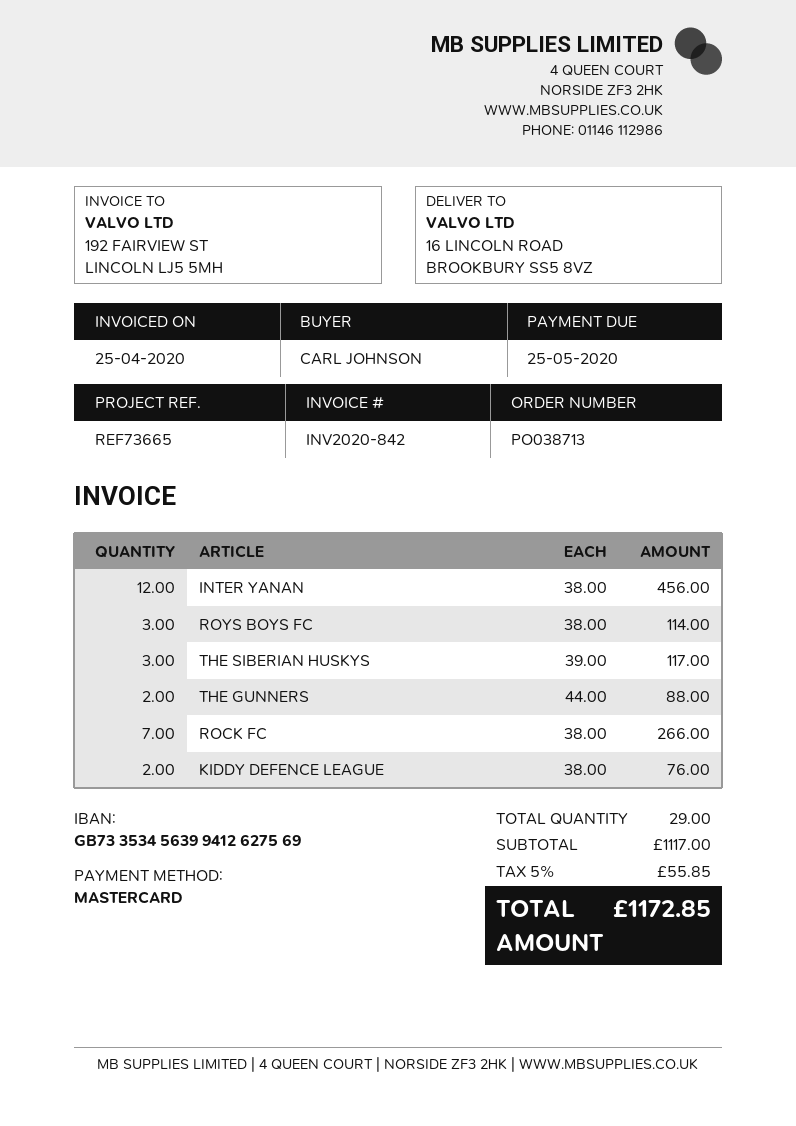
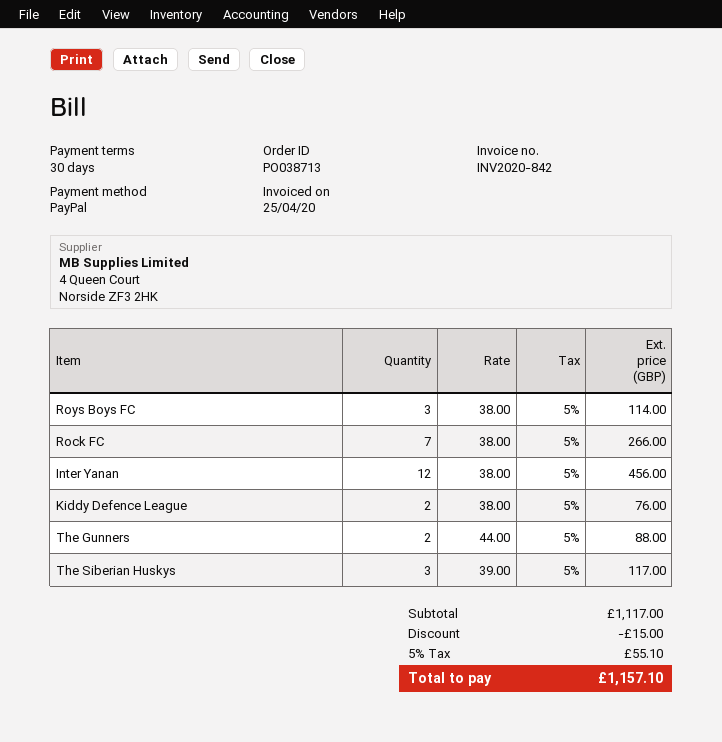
payment method: Mastercard -> PayPal
discount: none -> 15.00
tax: 5% = 55.85 -> 5% = 55.10
total: 1172.85 -> 1157.10

